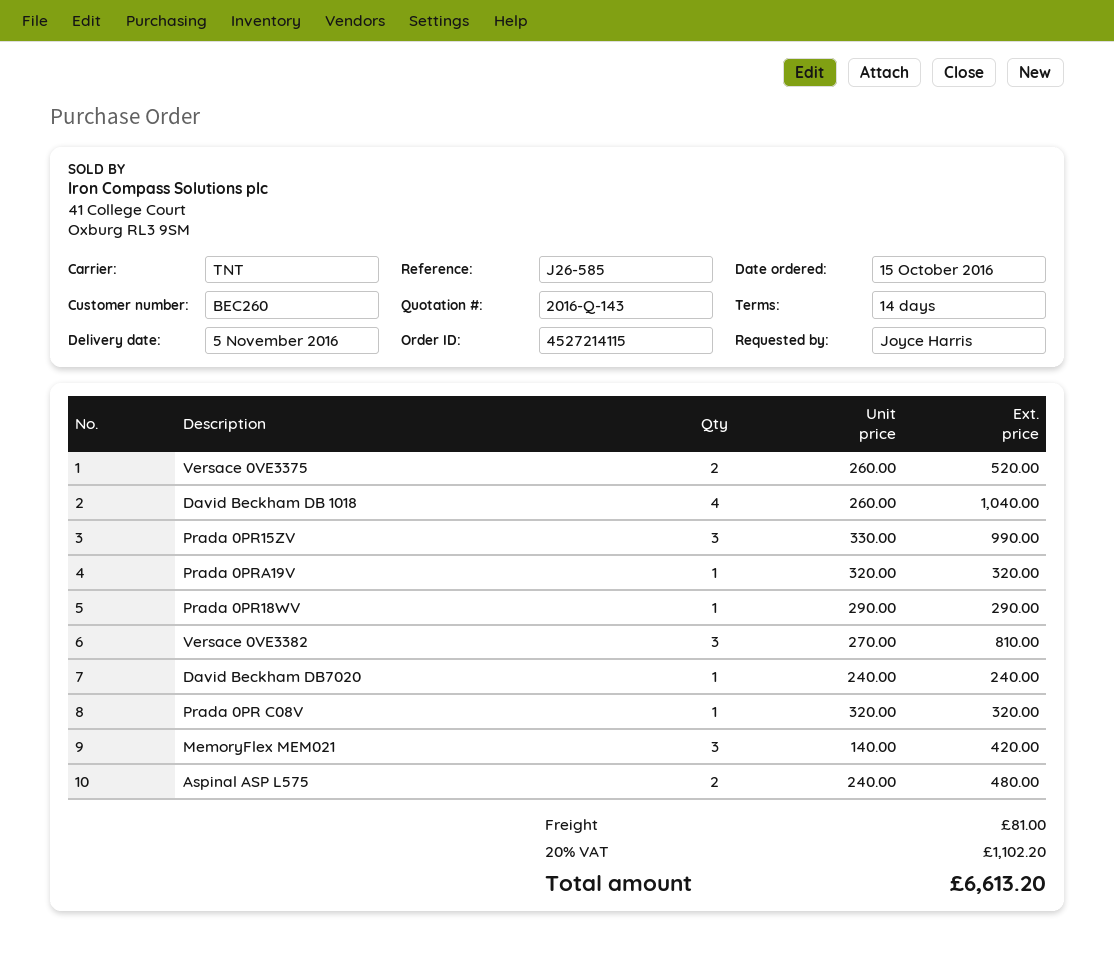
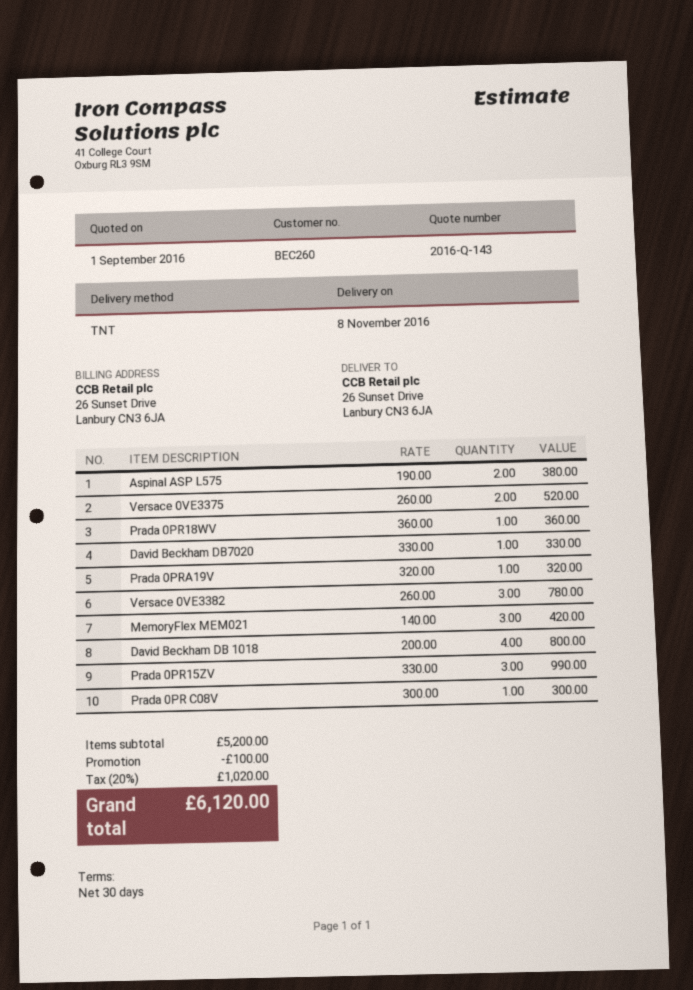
delivery date: 2016-11-05 -> 2016-11-08
payment terms: 14 days -> 30 days
David Beckham DB 1018: 4 x 260.00 = 1040.00 -> 4 x 200.00 = 800.00
Prada 0PR18WV: 1 x 290.00 = 290.00 -> 1 x 360.00 = 360.00
Versace 0VE3382: 3 x 270.00 = 810.00 -> 3 x 260.00 = 780.00
David Beckham DB7020: 1 x 240.00 = 240.00 -> 1 x 330.00 = 330.00
Prada 0PR C08V: 1 x 320.00 = 320.00 -> 1 x 300.00 = 300.00
Aspinal ASP L575: 2 x 240.00 = 480.00 -> 2 x 190.00 = 380.00
discount: none -> 100.00
shipping: 81.00 -> none
tax: 20% = 1102.20 -> 20% = 1020.00
total: 6613.20 -> 6120.00

